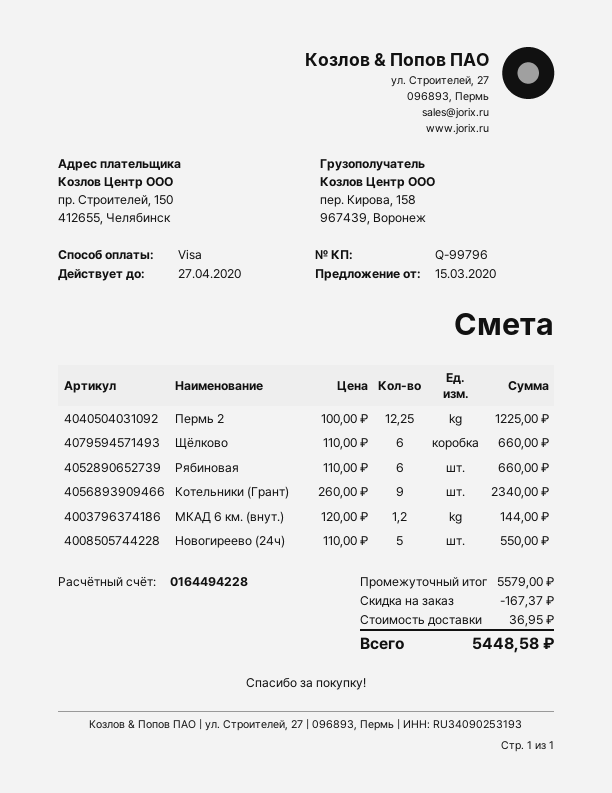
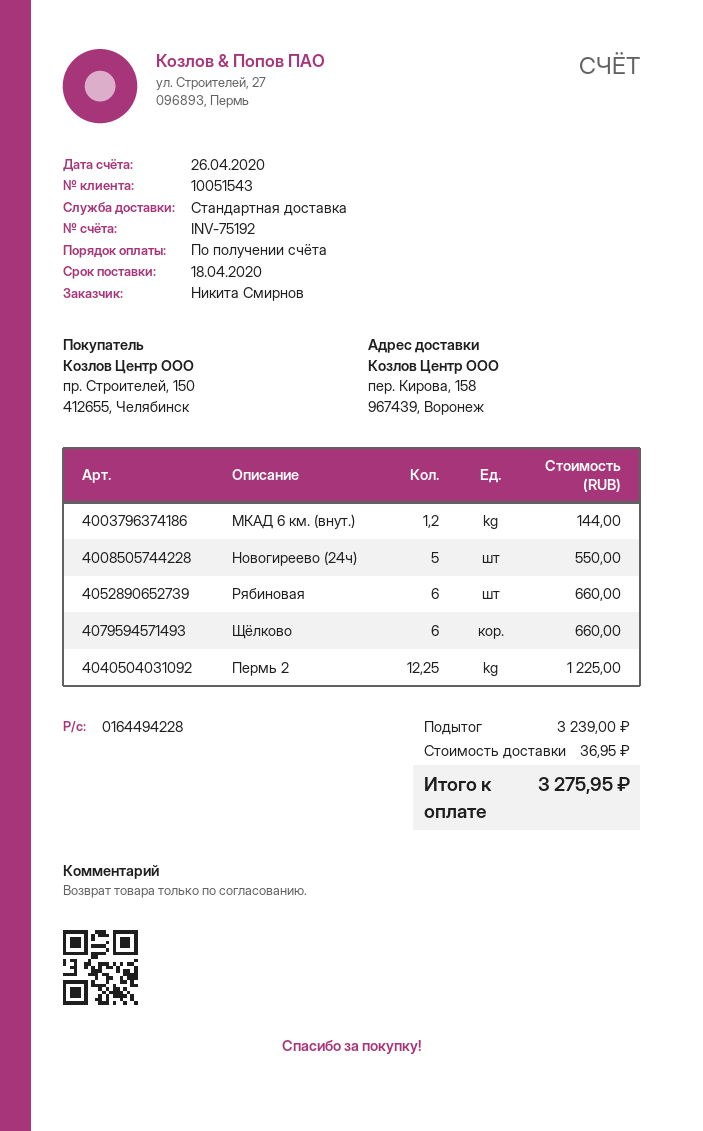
Котельники (Грант): 9 for 2340.00 -> none
subtotal: 5579.00 -> 3239.00
discount: 167.37 -> none
total: 5448.58 -> 3275.95

